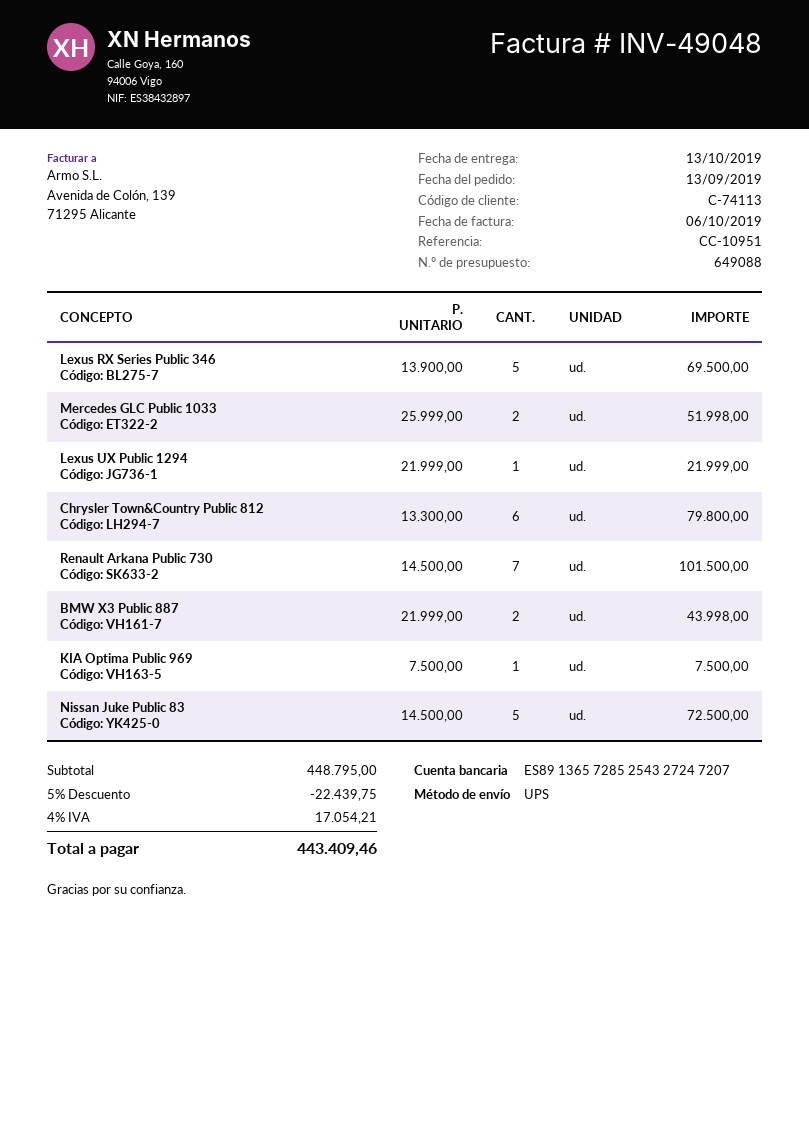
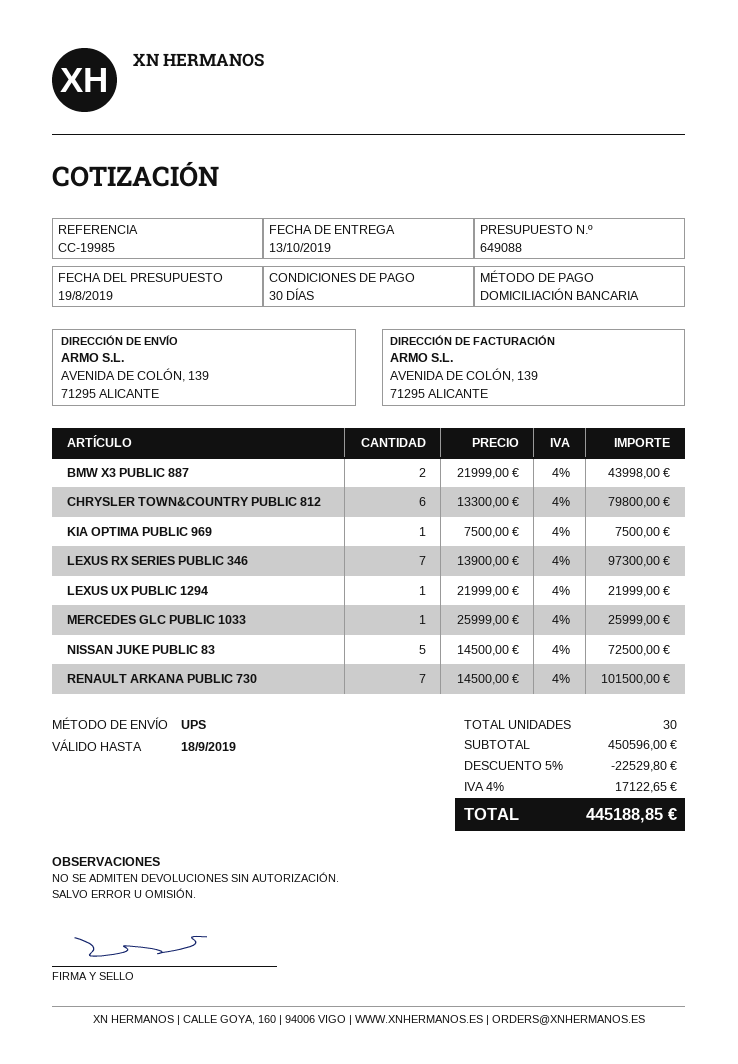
reference: CC-10951 -> CC-19985
Lexus RX Series Public 346: 5 x 13900.00 = 69500.00 -> 7 x 13900.00 = 97300.00
Mercedes GLC Public 1033: 2 x 25999.00 = 51998.00 -> 1 x 25999.00 = 25999.00
subtotal: 448795.00 -> 450596.00
discount: 5% = 22439.75 -> 5% = 22529.80
tax: 4% = 17054.21 -> 4% = 17122.65
total: 443409.46 -> 445188.85

